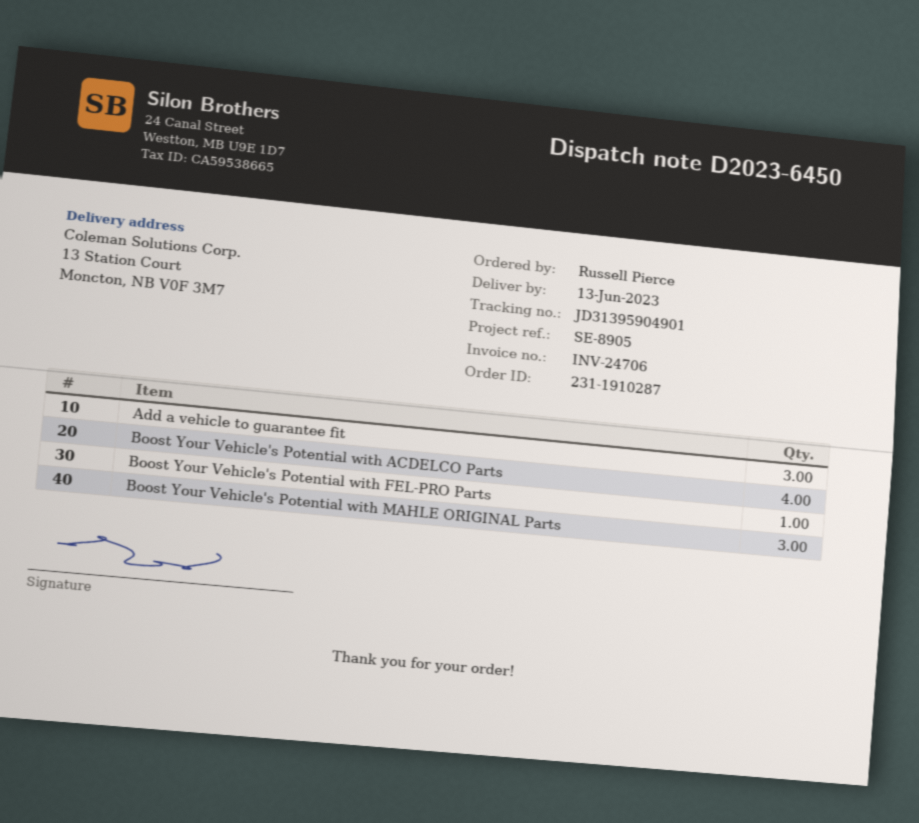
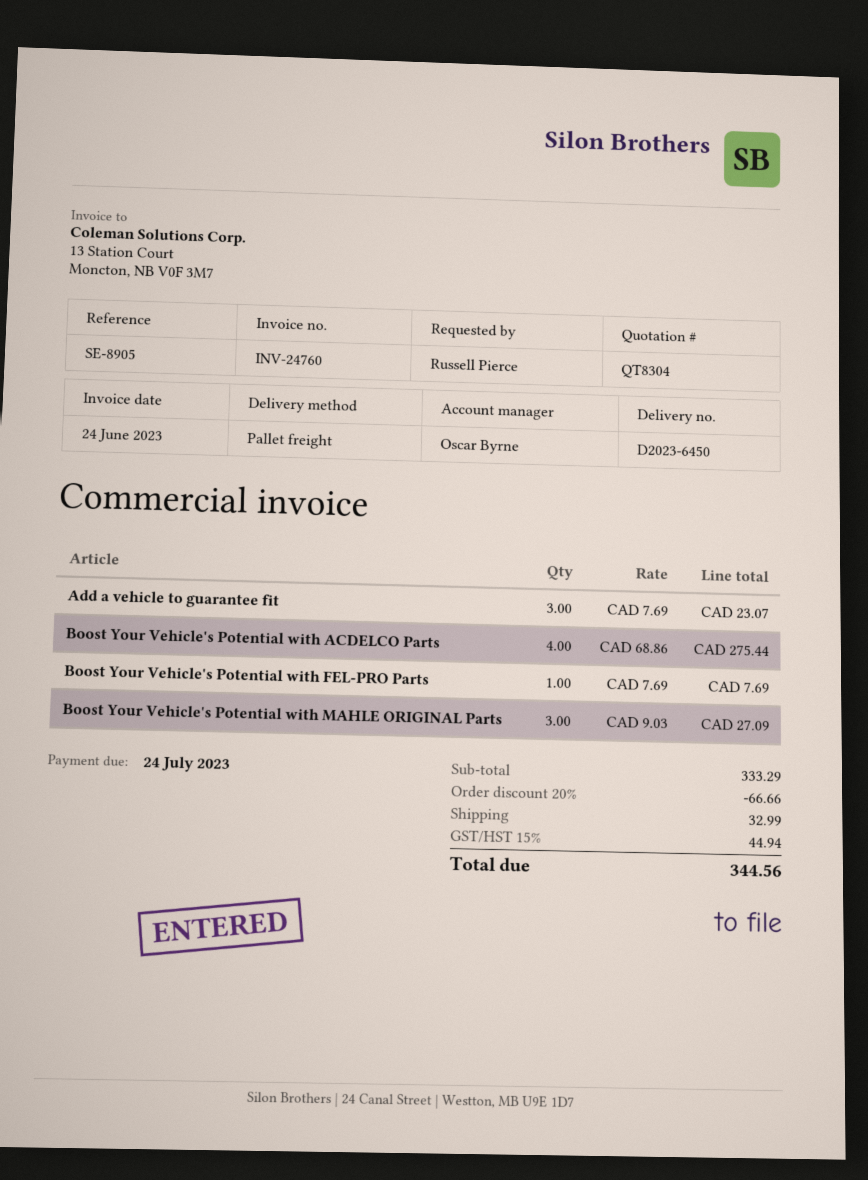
invoice number: INV-24706 -> INV-24760

